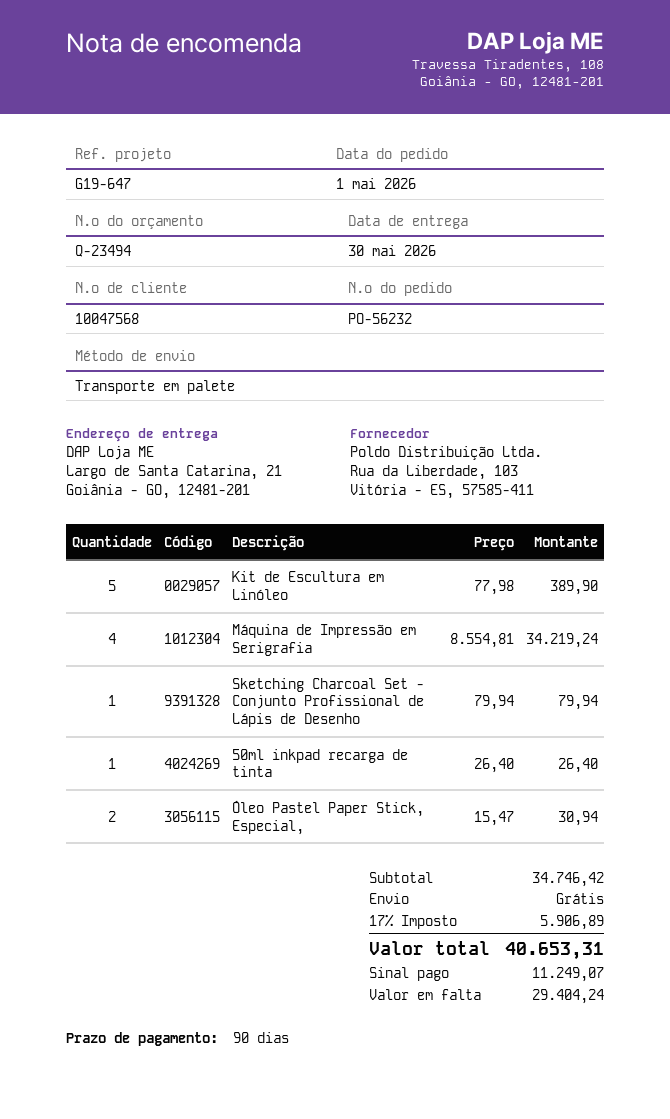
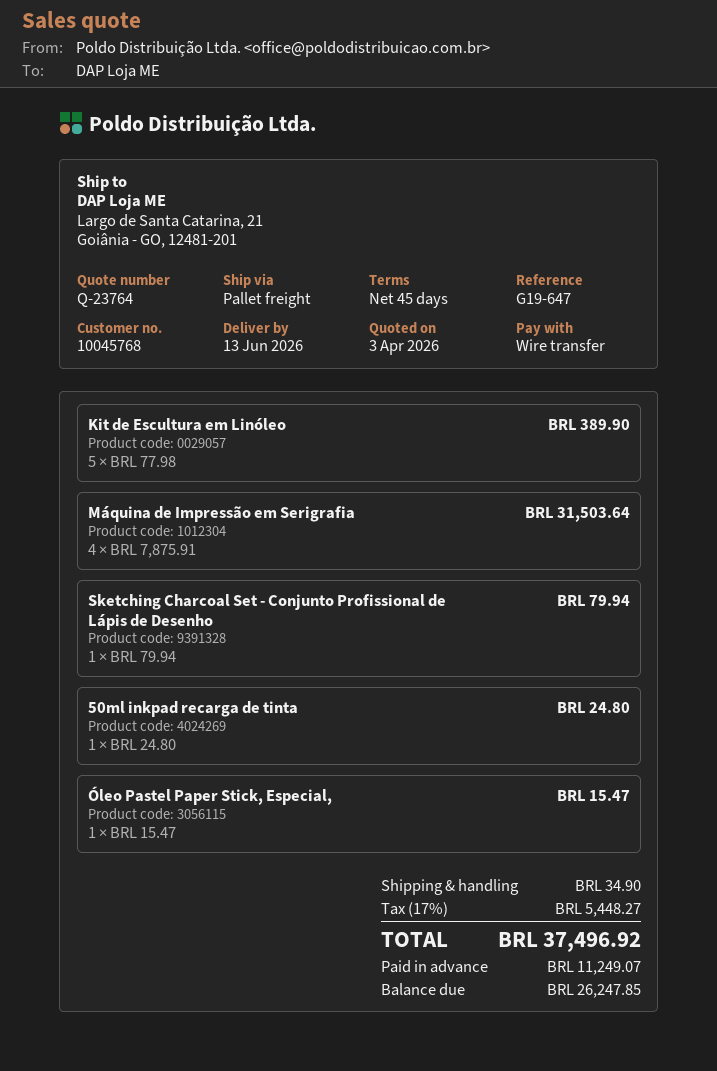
quote number: Q-23494 -> Q-23764
delivery date: 2026-05-30 -> 2026-06-13
payment terms: 90 days -> 45 days
customer number: 10047568 -> 10045768
Máquina de Impressão em Serigrafia: 4 x 8554.81 = 34219.24 -> 4 x 7875.91 = 31503.64
50ml inkpad recarga de tinta: 1 x 26.40 = 26.40 -> 1 x 24.80 = 24.80
Óleo Pastel Paper Stick, Especial,: 2 x 15.47 = 30.94 -> 1 x 15.47 = 15.47
shipping: 0.00 -> 34.90
tax: 17% = 5906.89 -> 17% = 5448.27
total: 40653.31 -> 37496.92
balance: 29404.24 -> 26247.85

